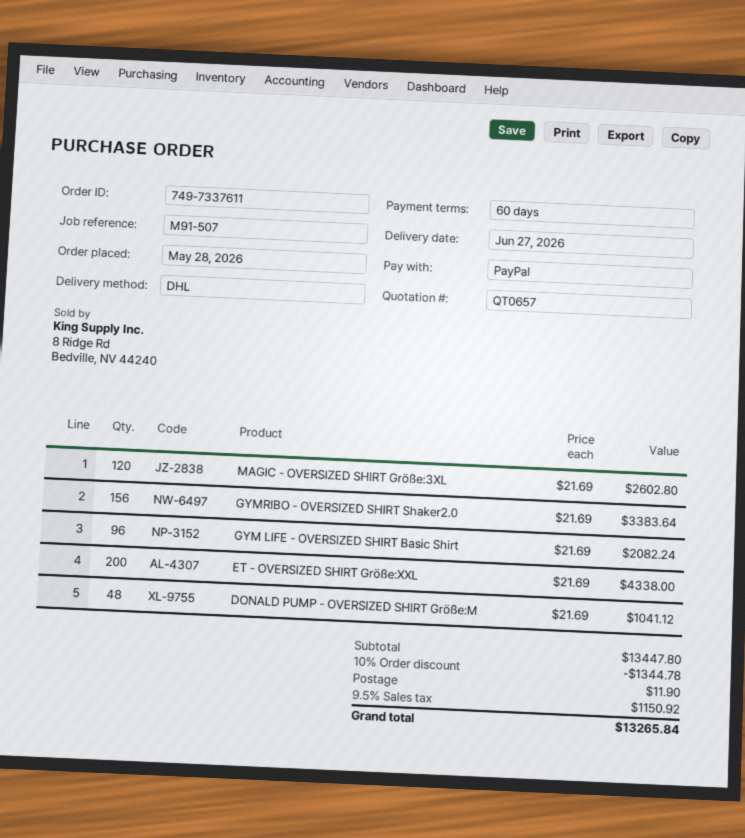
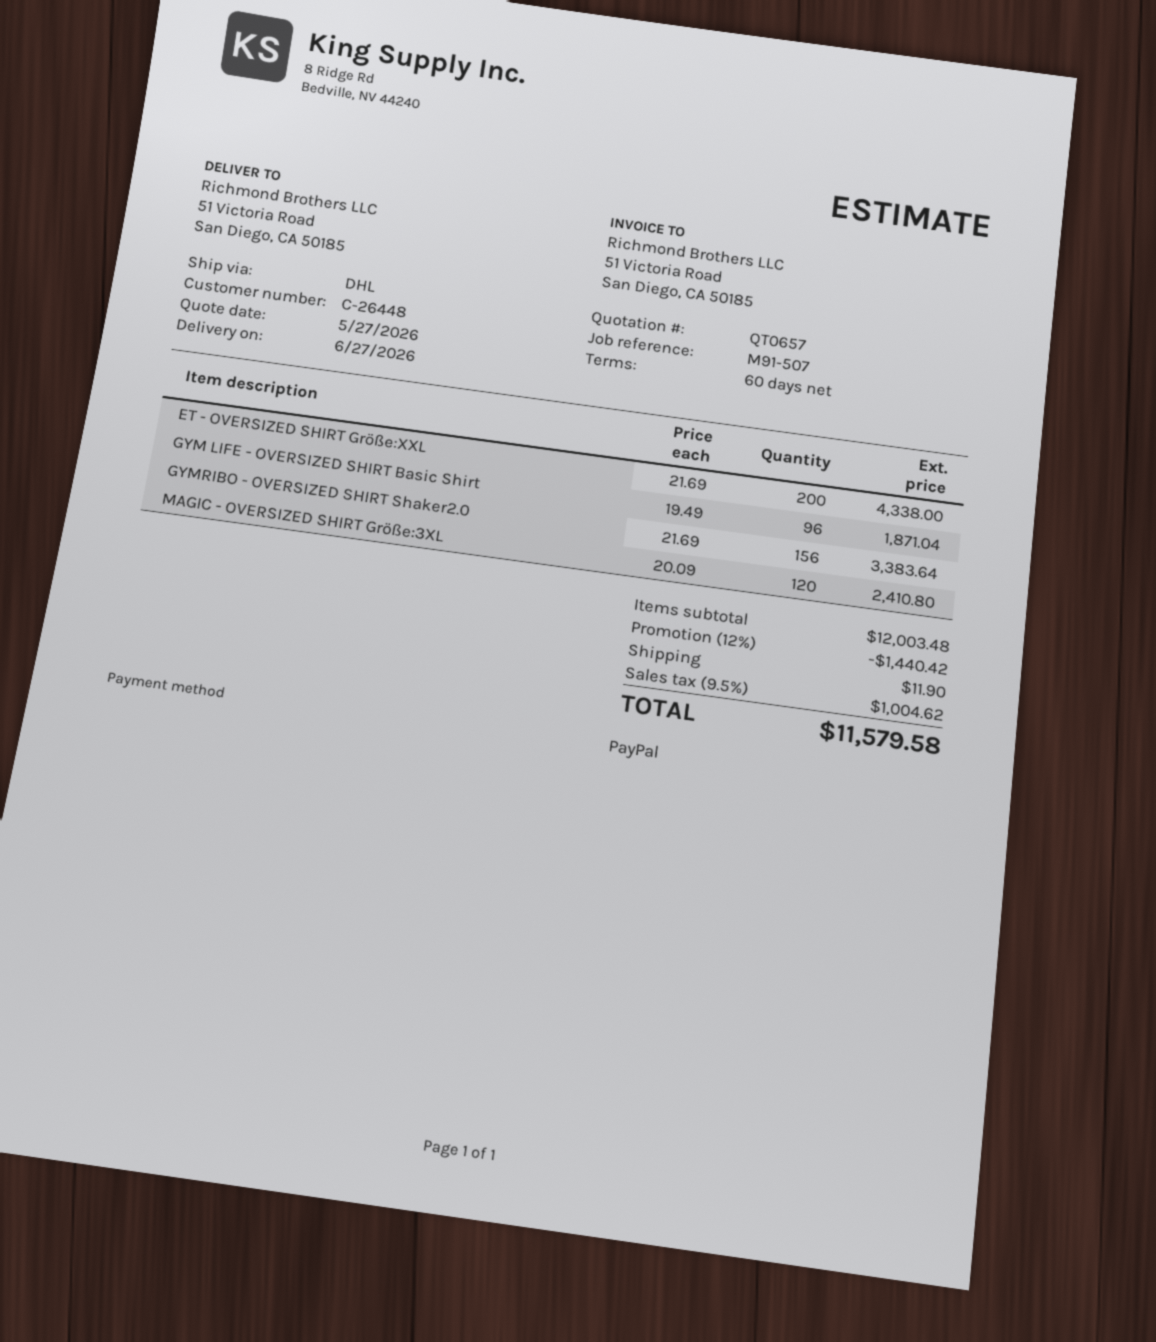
MAGIC - OVERSIZED SHIRT Größe:3XL: 120 x 21.69 = 2602.80 -> 120 x 20.09 = 2410.80
GYM LIFE - OVERSIZED SHIRT Basic Shirt: 96 x 21.69 = 2082.24 -> 96 x 19.49 = 1871.04
DONALD PUMP - OVERSIZED SHIRT Größe:M: 48 x 21.69 = 1041.12 -> none
subtotal: 13447.80 -> 12003.48
discount: 10% = 1344.78 -> 12% = 1440.42
tax: 9.5% = 1150.92 -> 9.5% = 1004.62
total: 13265.84 -> 11579.58

